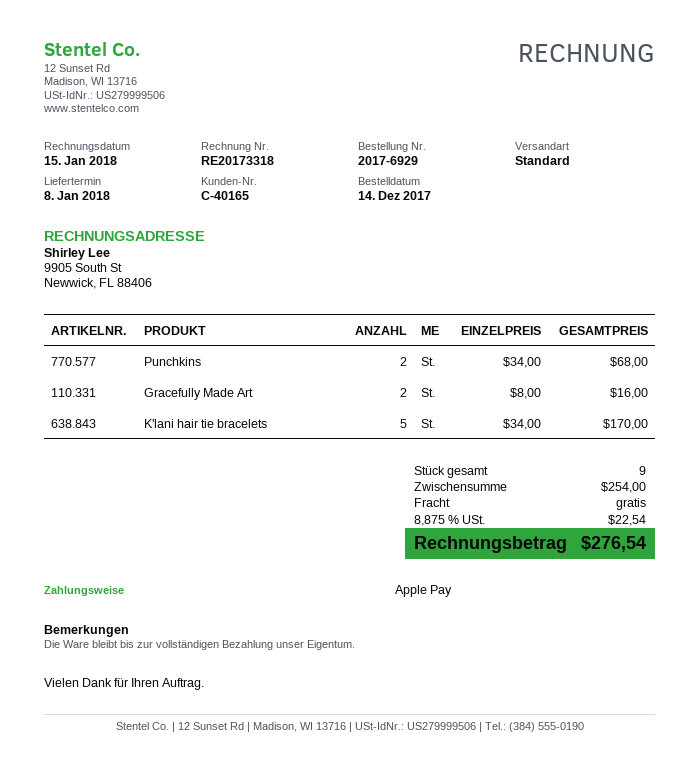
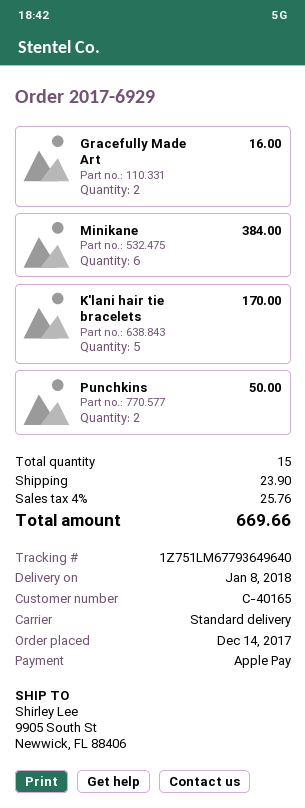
Punchkins: 2 for 68.00 -> 2 for 50.00
Minikane: none -> 6 for 384.00
total quantity: 9 -> 15
shipping: 0.00 -> 23.90
tax: 8.875% = 22.54 -> 4% = 25.76
total: 276.54 -> 669.66

